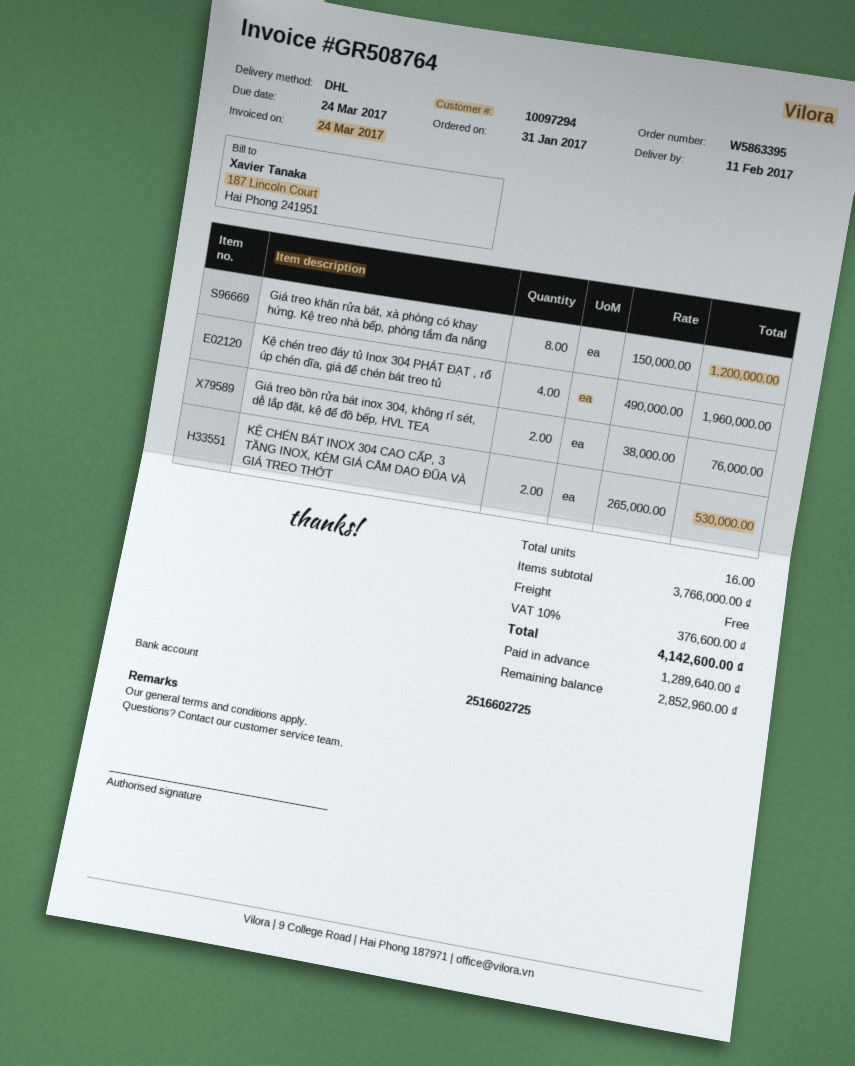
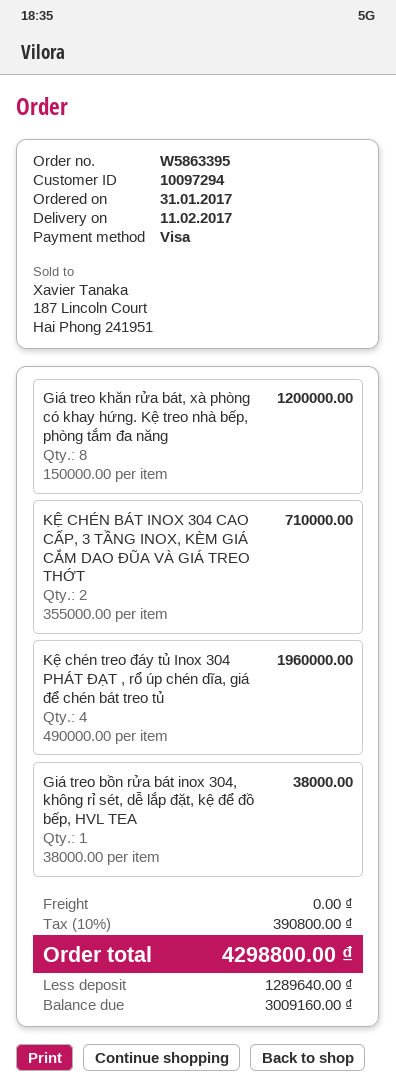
Giá treo bồn rửa bát inox 304, không rỉ sét, dễ lắp đặt, kệ để đồ bếp, HVL TEA: 2 x 38000.00 = 76000.00 -> 1 x 38000.00 = 38000.00
KỆ CHÉN BÁT INOX 304 CAO CẤP, 3 TẦNG INOX, KÈM GIÁ CẮM DAO ĐŨA VÀ GIÁ TREO THỚT: 2 x 265000.00 = 530000.00 -> 2 x 355000.00 = 710000.00
tax: 10% = 376600.00 -> 10% = 390800.00
total: 4142600.00 -> 4298800.00
balance: 2852960.00 -> 3009160.00

